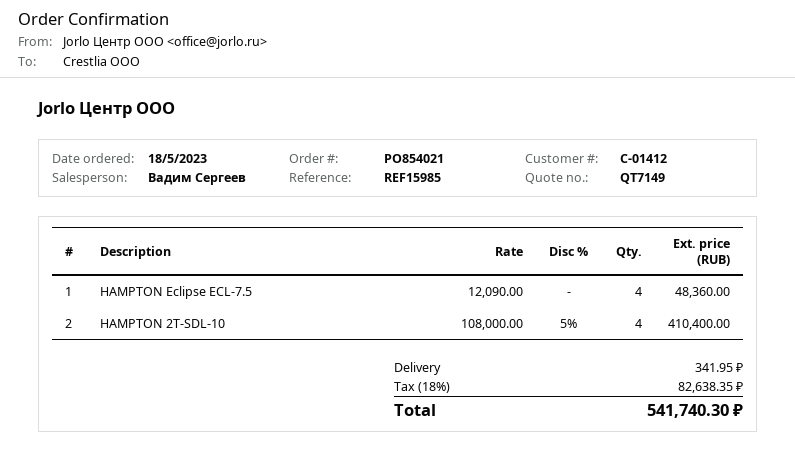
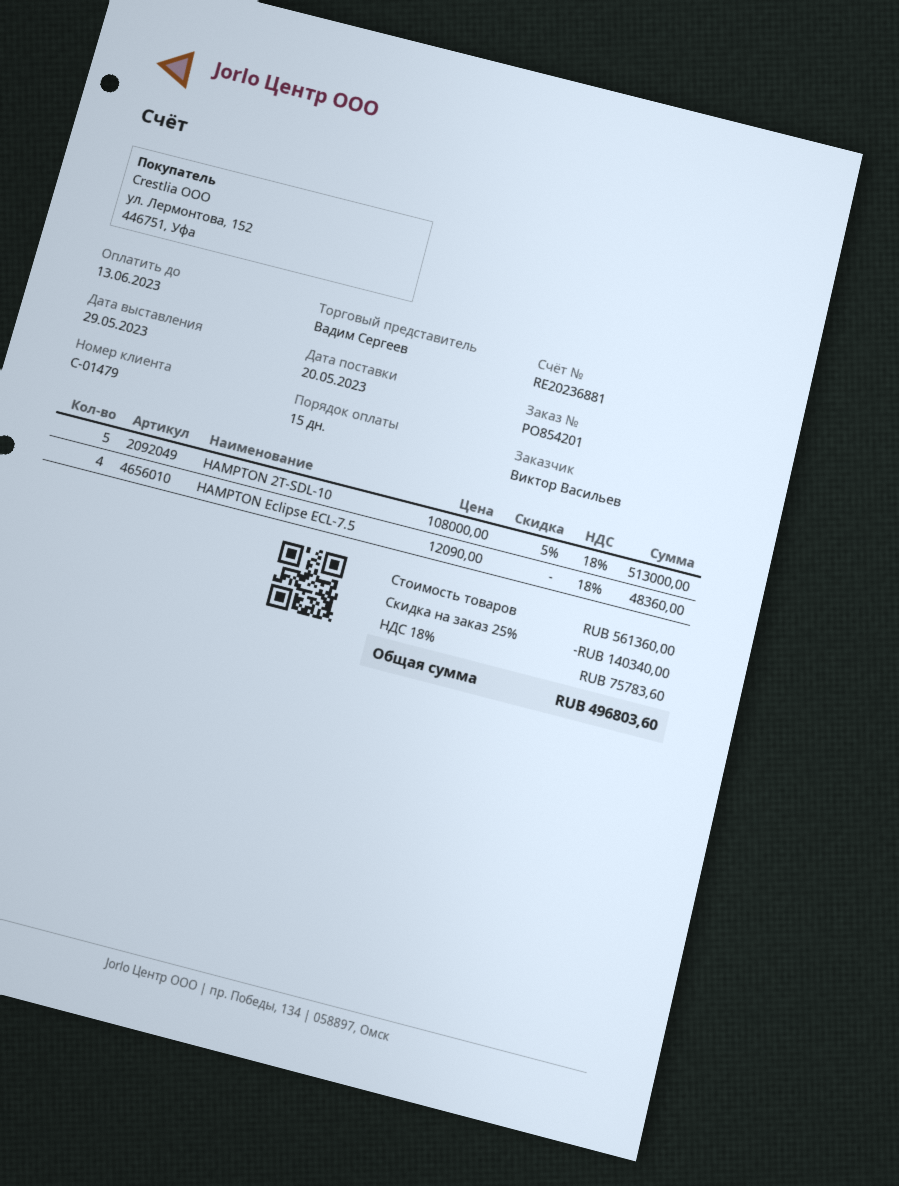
order number: PO854021 -> PO854201
customer number: C-01412 -> C-01479
HAMPTON 2T-SDL-10: 4 x 108000.00 - 5% = 410400.00 -> 5 x 108000.00 - 5% = 513000.00
discount: none -> 25% = 140340.00
shipping: 341.95 -> none
tax: 18% = 82638.35 -> 18% = 75783.60
total: 541740.30 -> 496803.60

